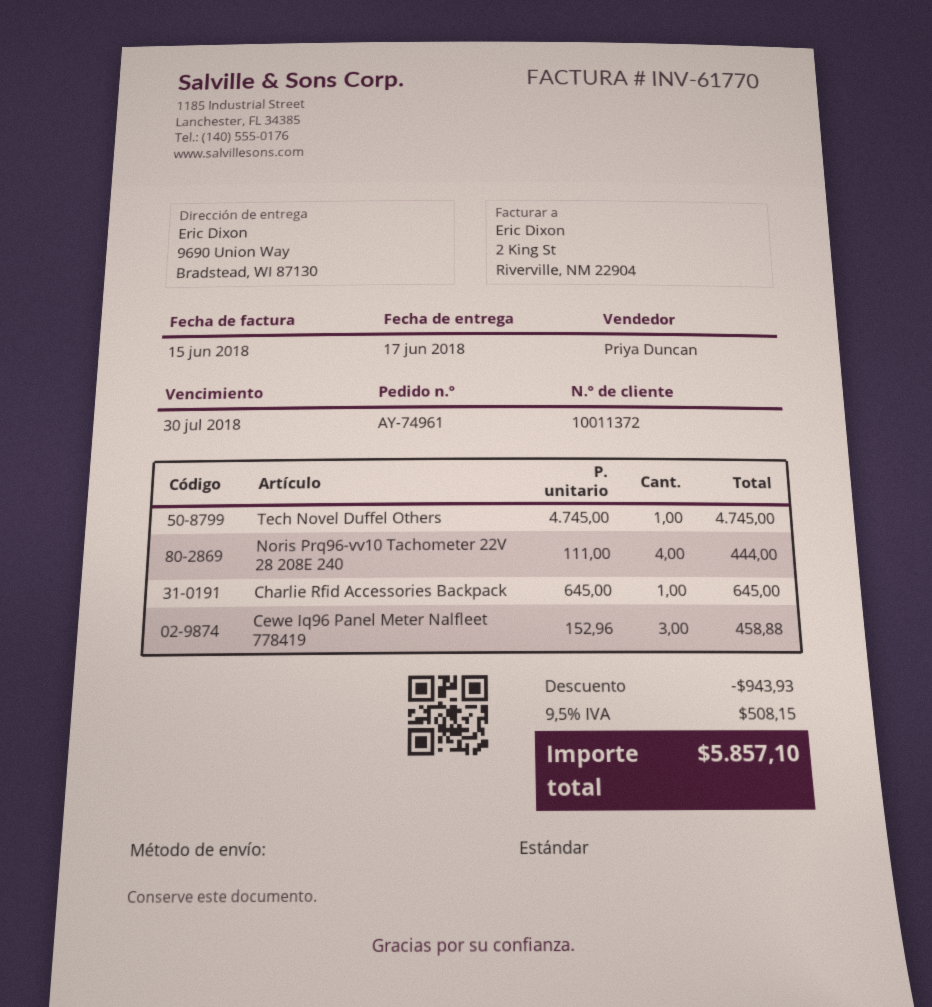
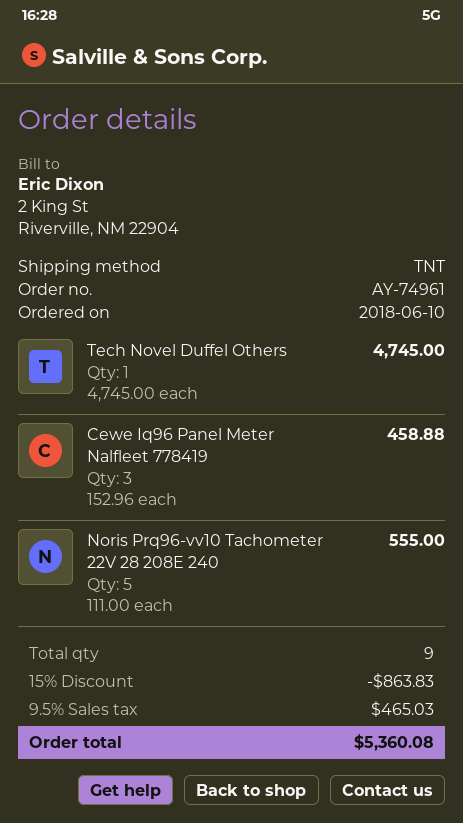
shipping method: standard -> TNT
Noris Prq96-vv10 Tachometer 22V 28 208E 240: 4 x 111.00 = 444.00 -> 5 x 111.00 = 555.00
Charlie Rfid Accessories Backpack: 1 x 645.00 = 645.00 -> none
discount: 943.93 -> 863.83
tax: 9.5% = 508.15 -> 9.5% = 465.03
total: 5857.10 -> 5360.08

